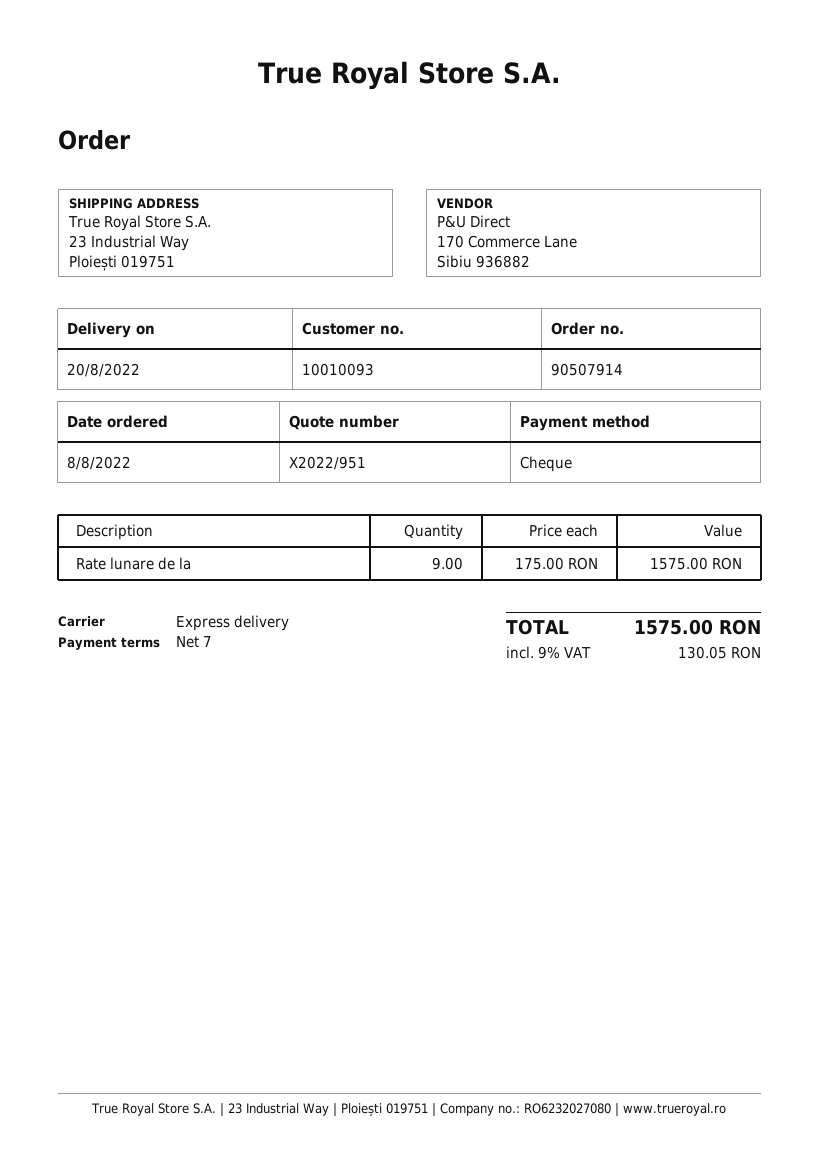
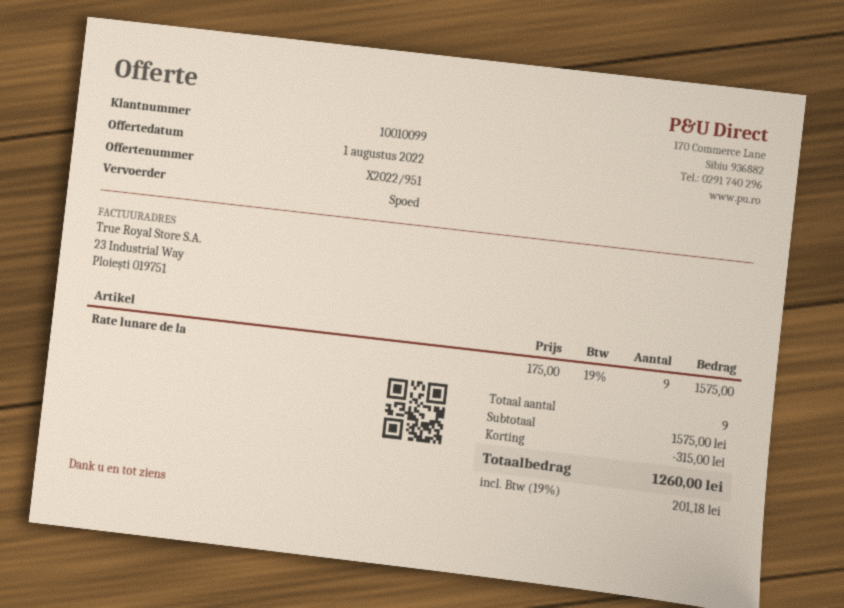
customer number: 10010093 -> 10010099
discount: none -> 315.00
tax: 9% = 130.05 -> 19% = 201.18
total: 1575.00 -> 1260.00

